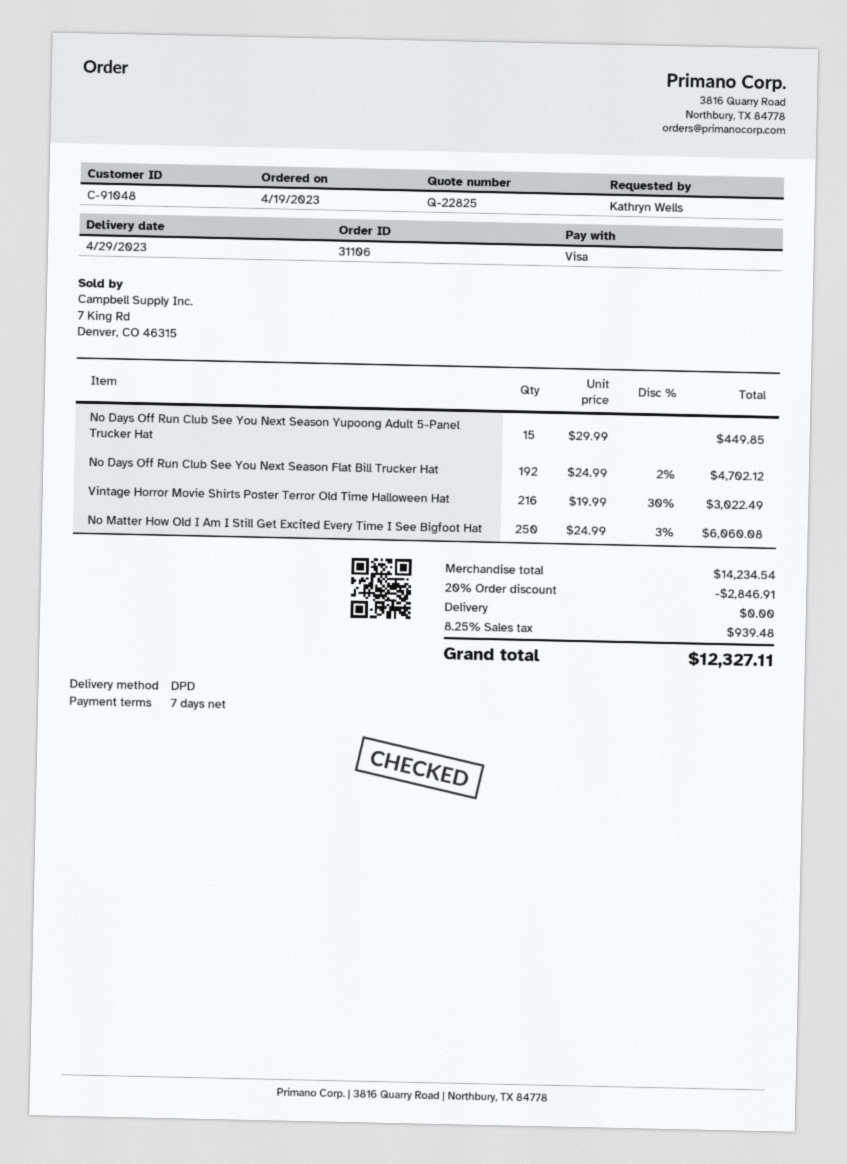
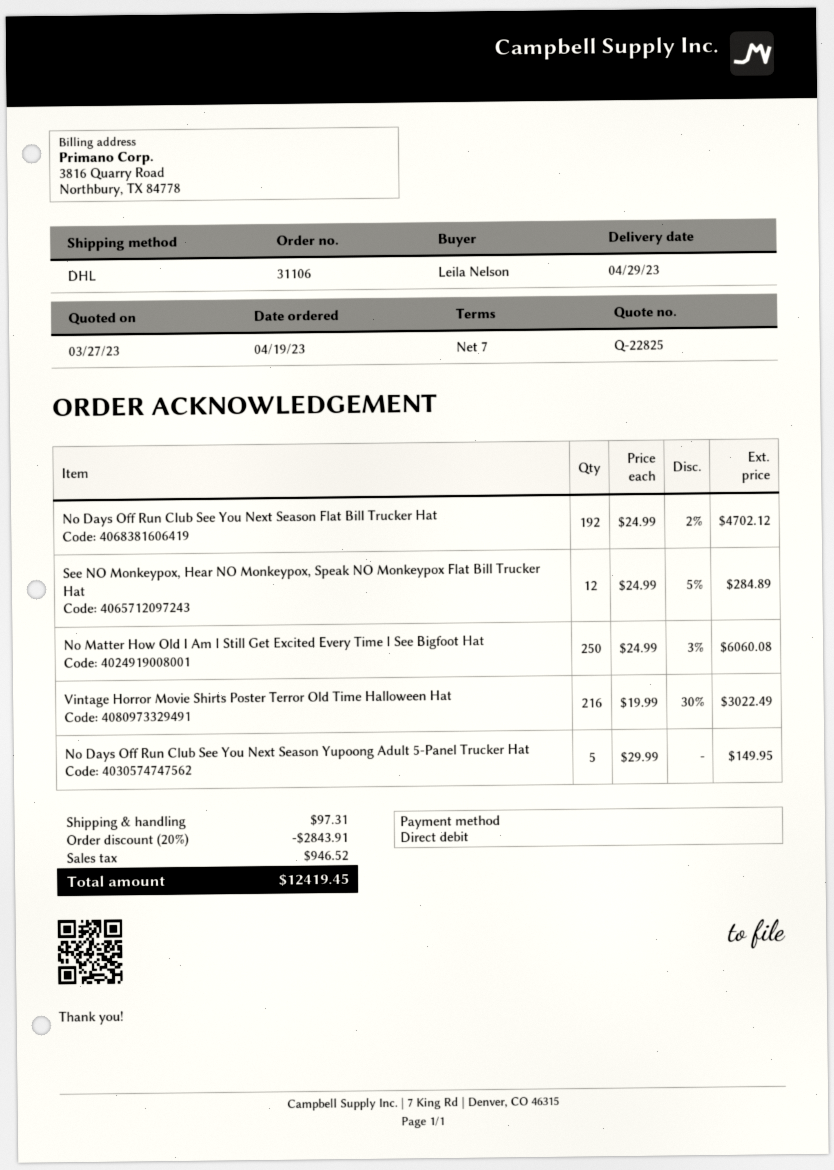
ordered by: Kathryn Wells -> Leila Nelson
payment method: Visa -> direct debit
shipping method: DPD -> DHL
No Days Off Run Club See You Next Season Yupoong Adult 5-Panel Trucker Hat: 15 x 29.99 = 449.85 -> 5 x 29.99 = 149.95
See NO Monkeypox, Hear NO Monkeypox, Speak NO Monkeypox Flat Bill Trucker Hat: none -> 12 x 24.99 - 5% = 284.89
discount: 20% = 2846.91 -> 20% = 2843.91
shipping: 0.00 -> 97.31
tax: 939.48 -> 946.52
total: 12327.11 -> 12419.45

